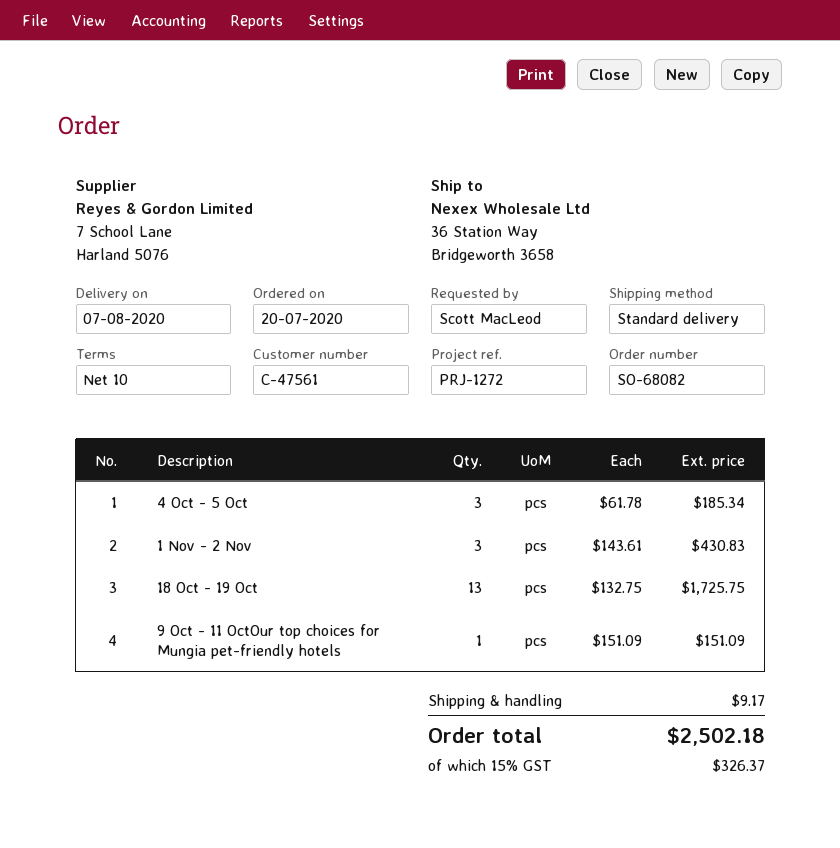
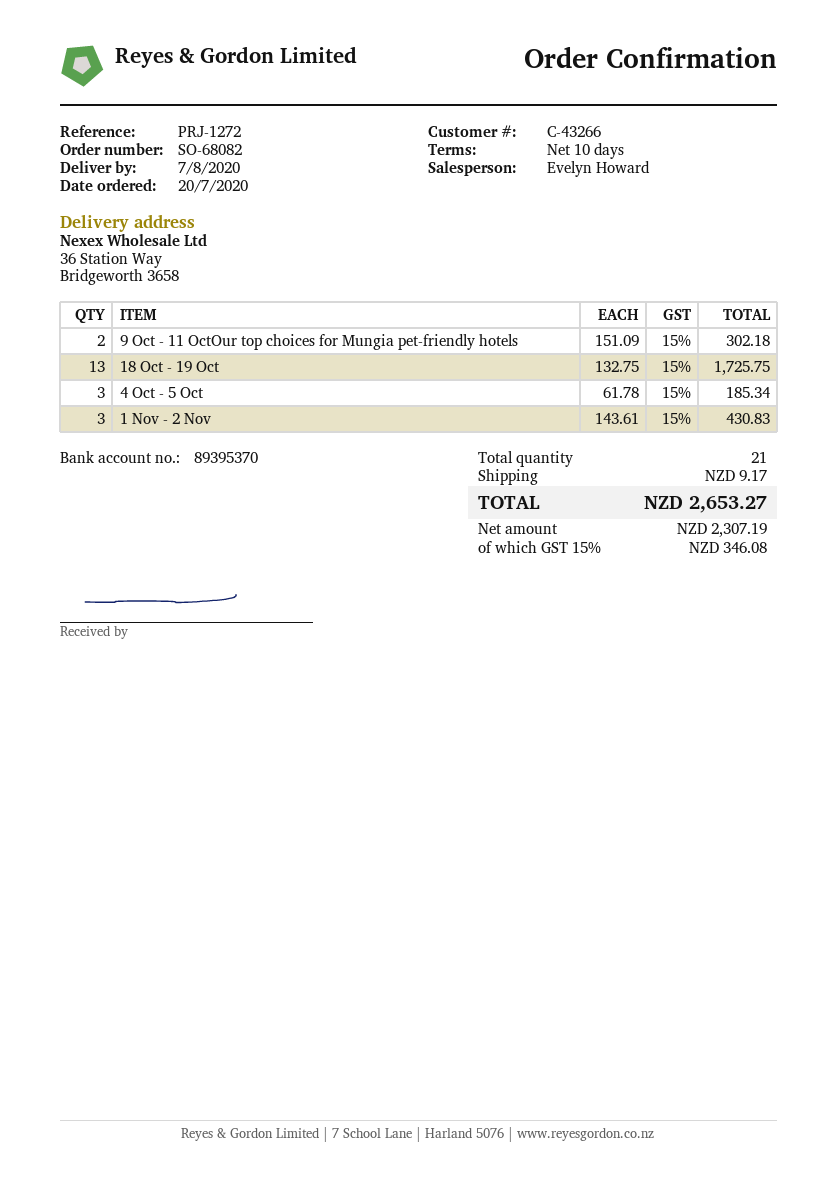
customer number: C-47561 -> C-43266
9 Oct - 11 OctOur top choices for Mungia pet-friendly hotels: 1 x 151.09 = 151.09 -> 2 x 151.09 = 302.18
tax: 15% = 326.37 -> 15% = 346.08
total: 2502.18 -> 2653.27

